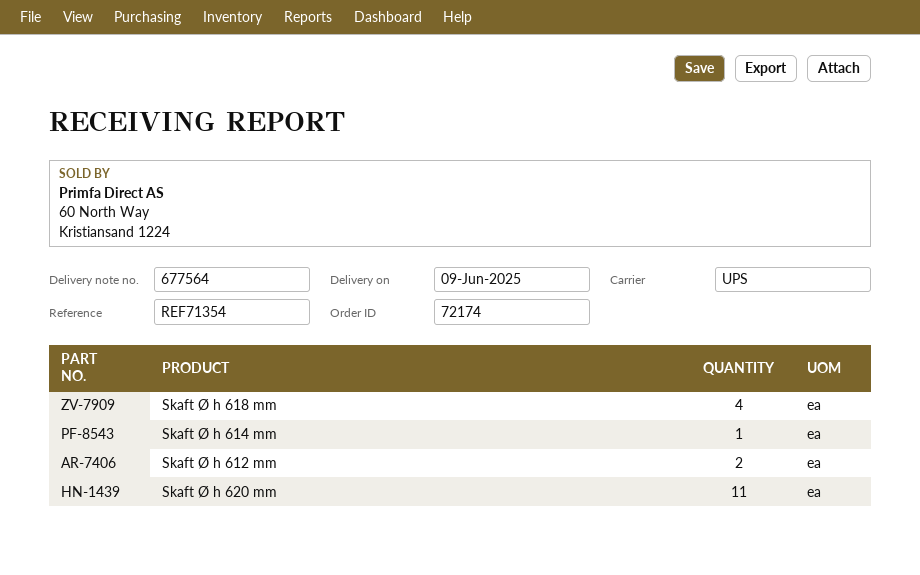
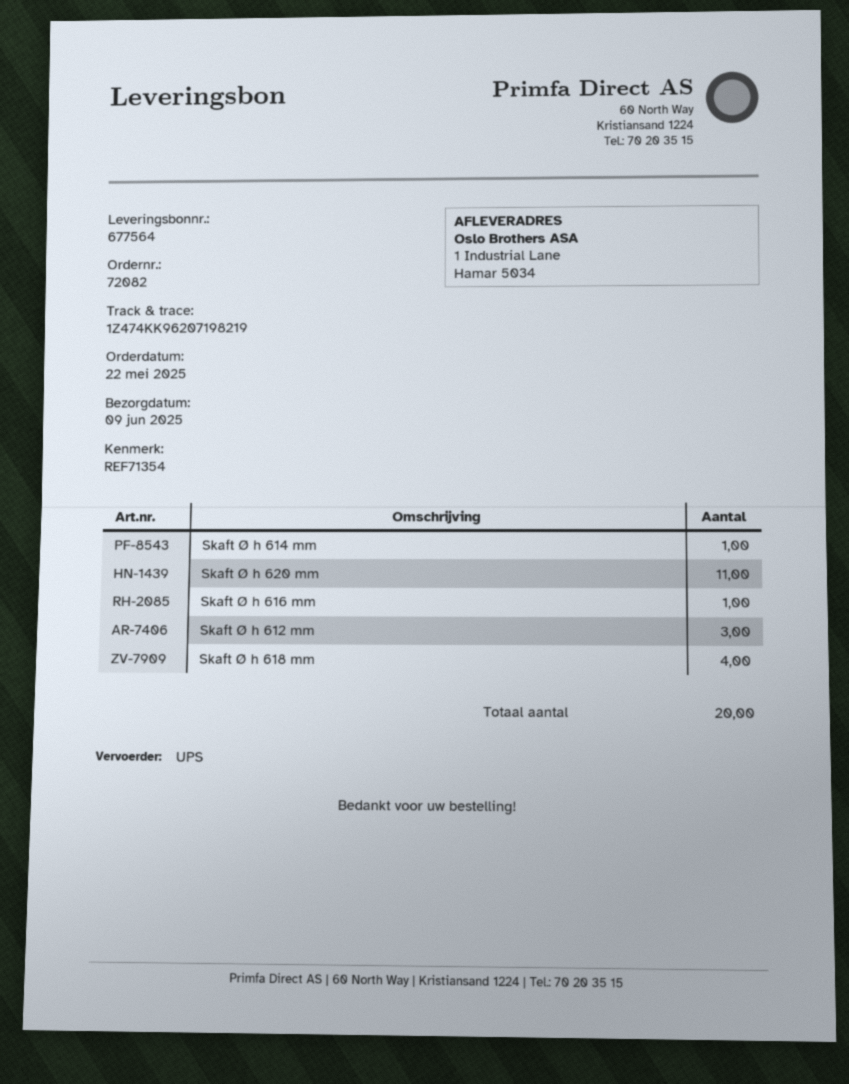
order number: 72174 -> 72082
Skaft Ø h 612 mm: 2 -> 3
Skaft Ø h 616 mm: none -> 1

